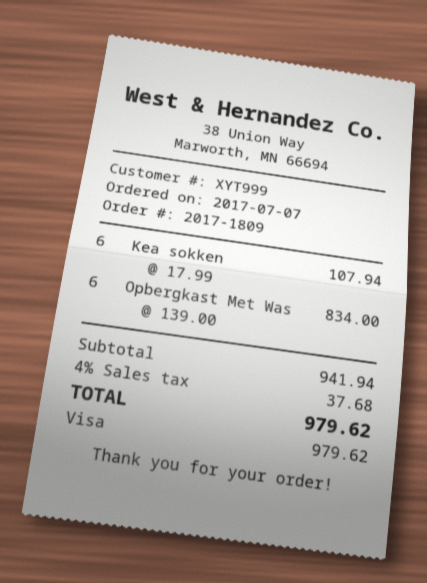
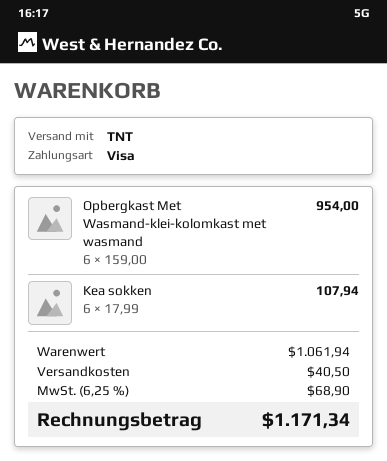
Opbergkast Met Was: 6 x 139.00 = 834.00 -> 6 x 159.00 = 954.00
subtotal: 941.94 -> 1061.94
shipping: none -> 40.50
tax: 4% = 37.68 -> 6.25% = 68.90
total: 979.62 -> 1171.34

